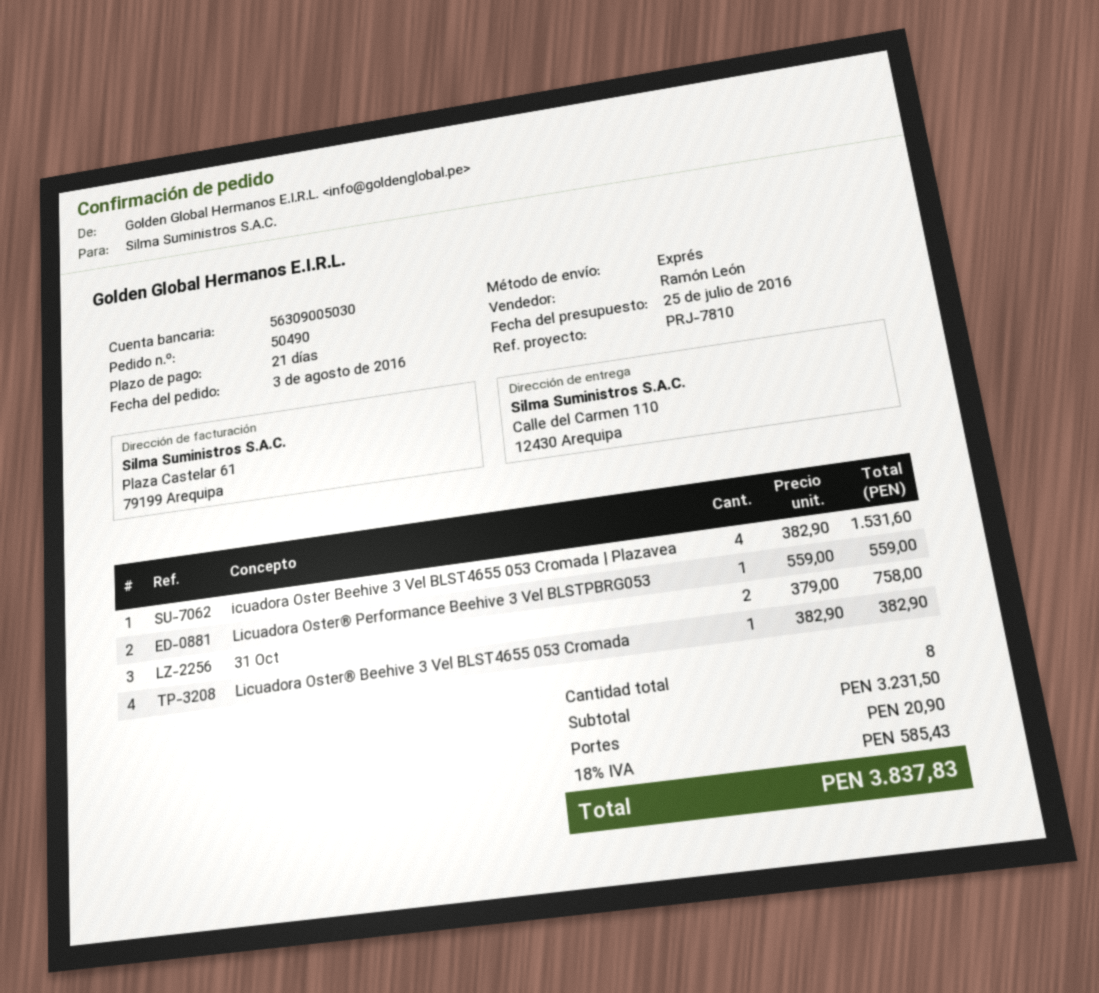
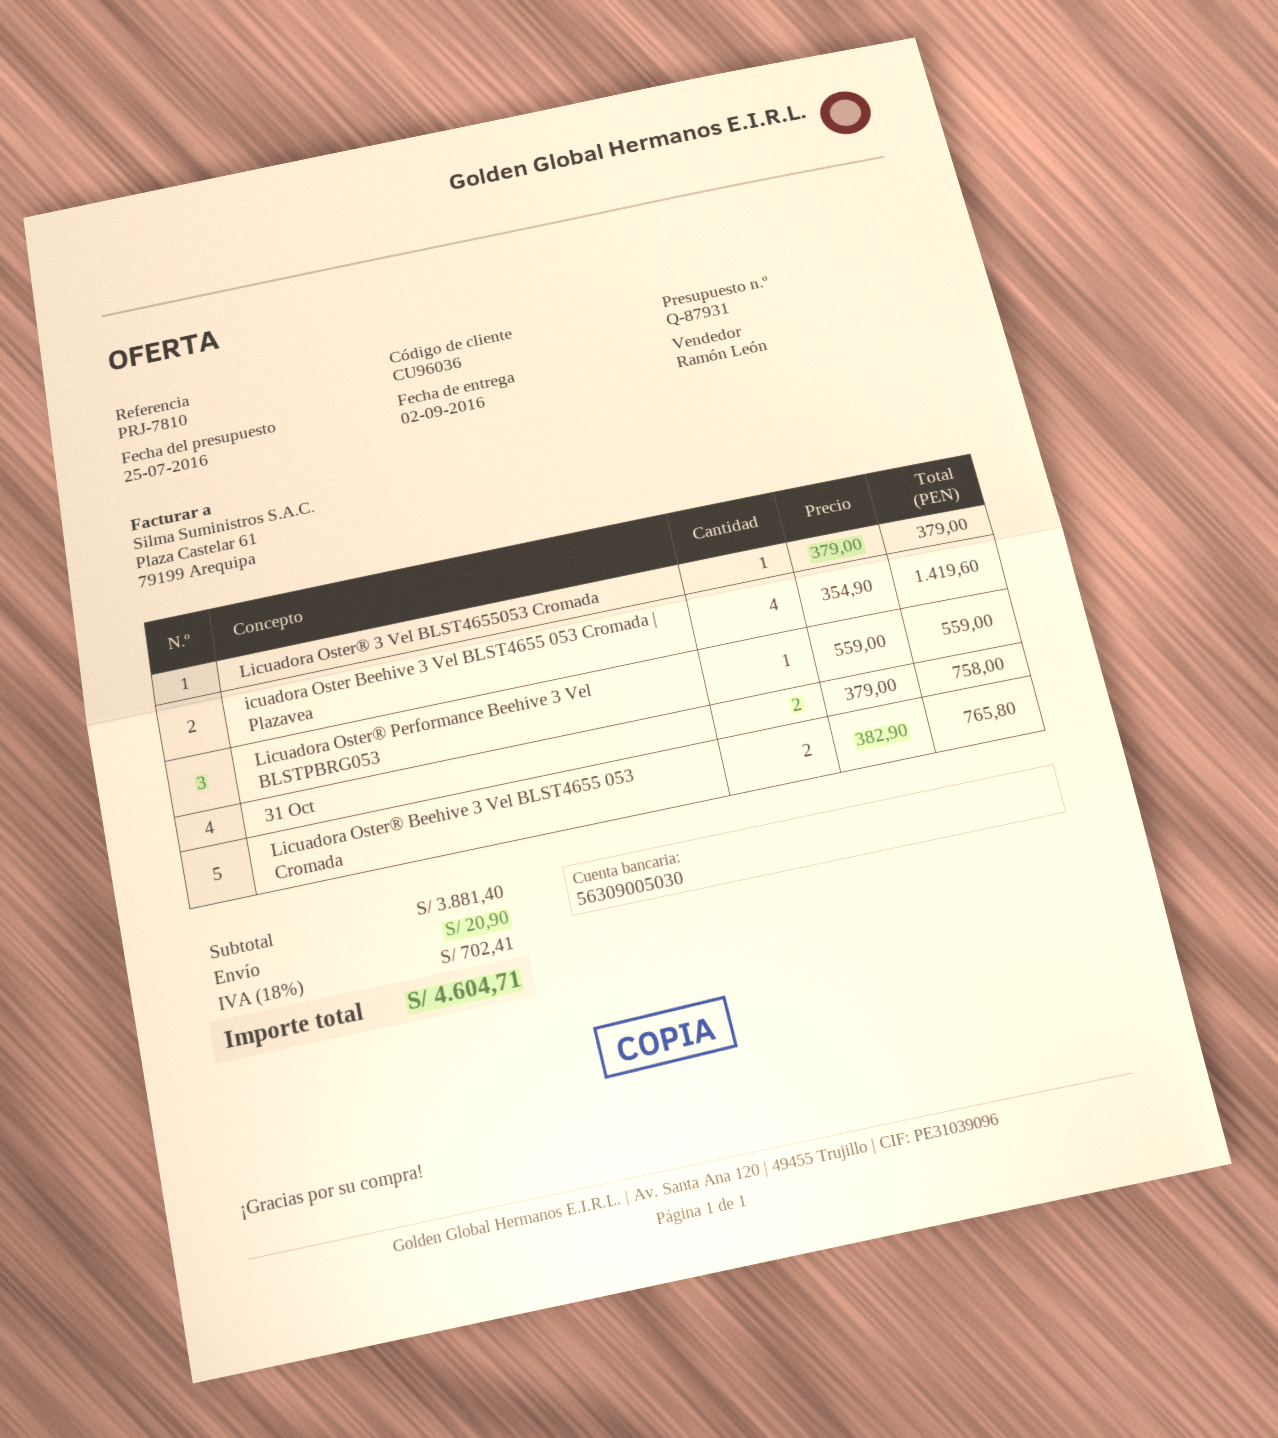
icuadora Oster Beehive 3 Vel BLST4655 053 Cromada | Plazavea: 4 x 382.90 = 1531.60 -> 4 x 354.90 = 1419.60
Licuadora Oster® Beehive 3 Vel BLST4655 053 Cromada: 1 x 382.90 = 382.90 -> 2 x 382.90 = 765.80
Licuadora Oster® 3 Vel BLST4655053 Cromada: none -> 1 x 379.00 = 379.00
subtotal: 3231.50 -> 3881.40
tax: 18% = 585.43 -> 18% = 702.41
total: 3837.83 -> 4604.71

